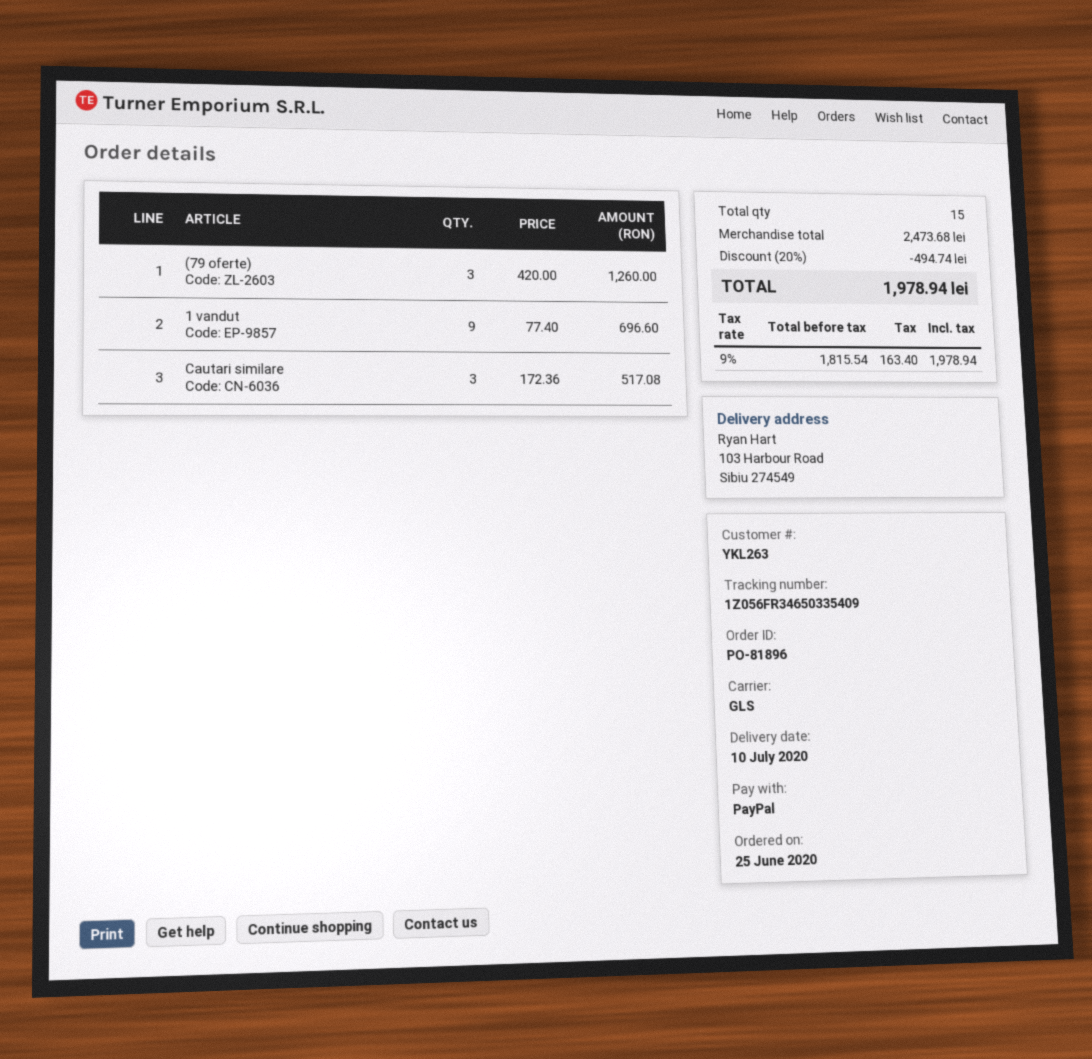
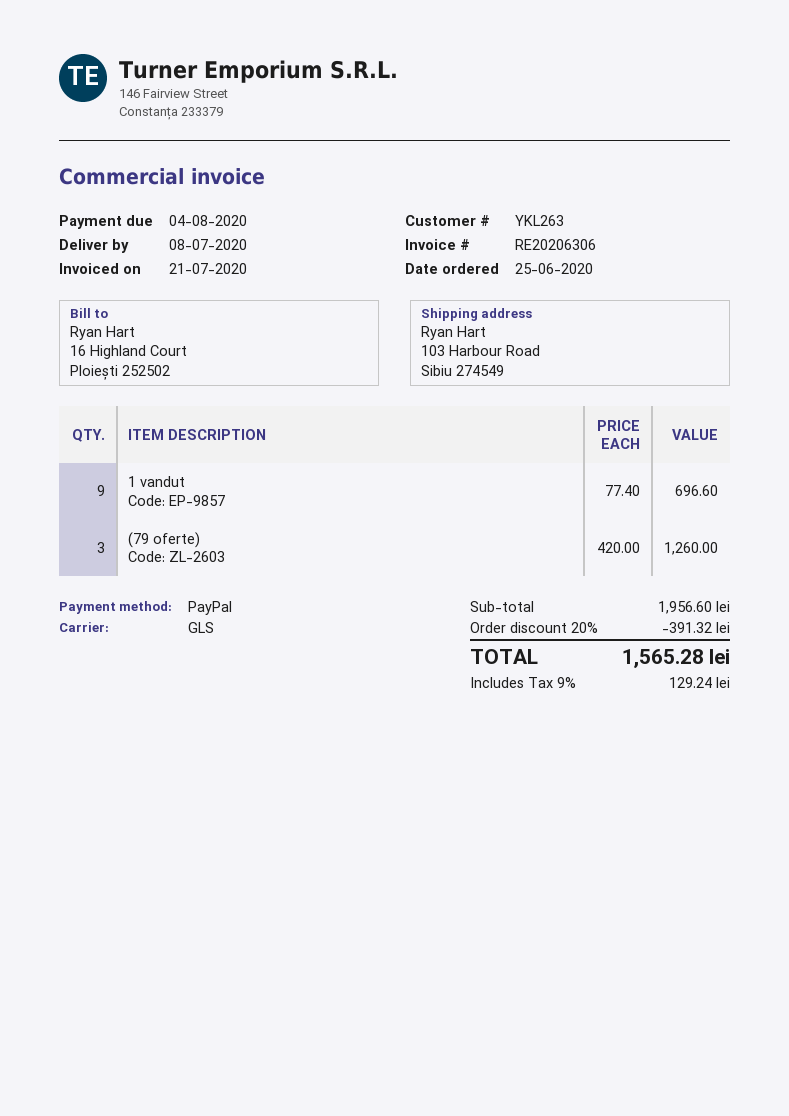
delivery date: 2020-07-10 -> 2020-07-08
Cautari similare: 3 x 172.36 = 517.08 -> none
subtotal: 2473.68 -> 1956.60
discount: 20% = 494.74 -> 20% = 391.32
tax: 9% = 163.40 -> 9% = 129.24
total: 1978.94 -> 1565.28

